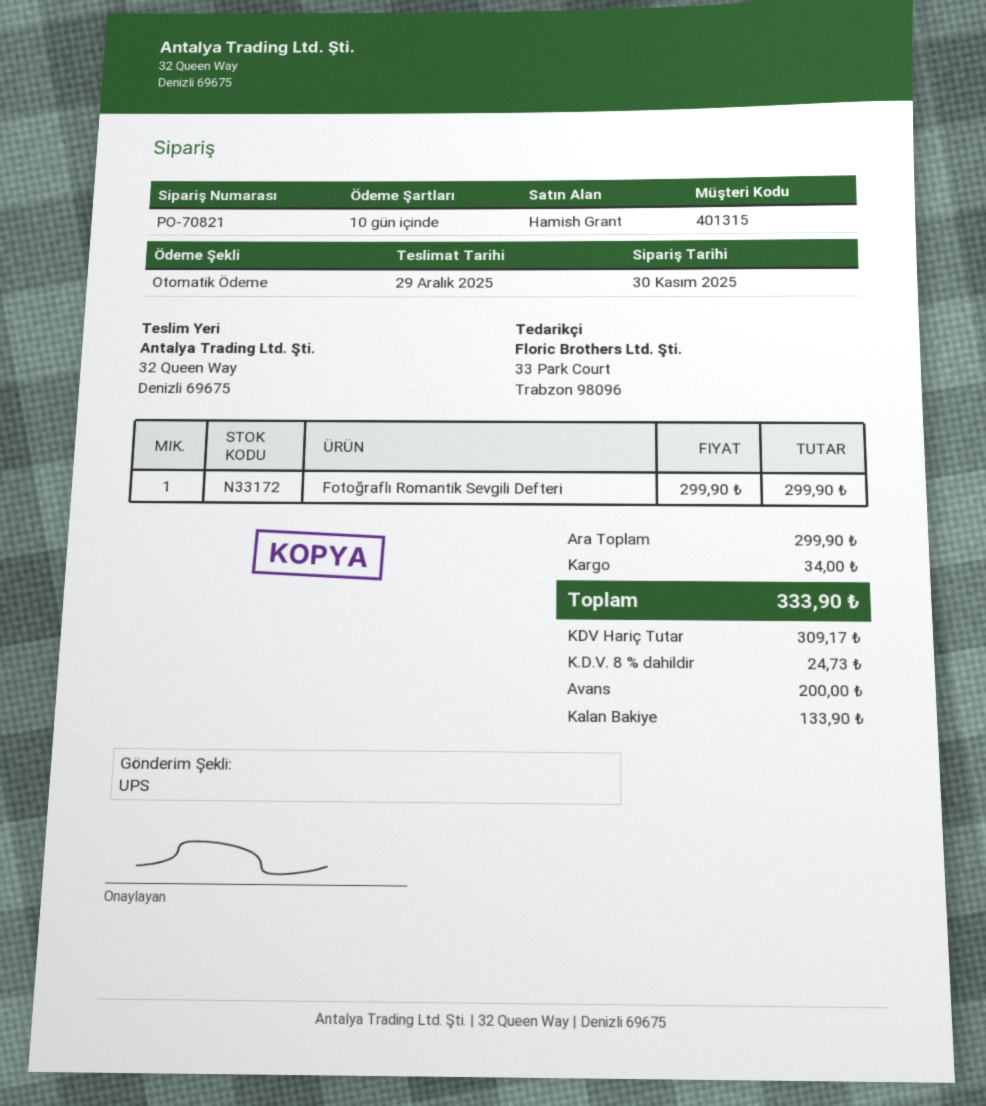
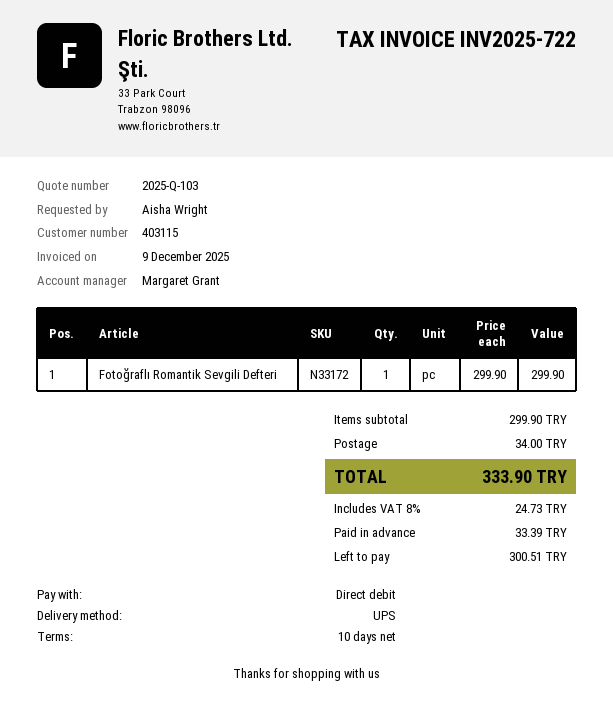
customer number: 401315 -> 403115
ordered by: Hamish Grant -> Aisha Wright
deposit: 200.00 -> 33.39
balance: 133.90 -> 300.51

